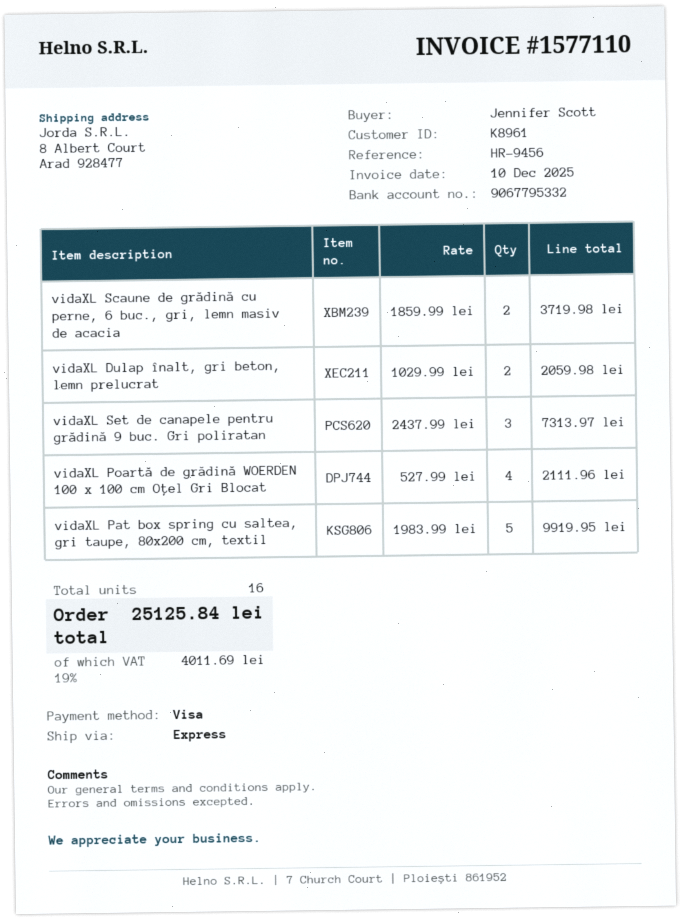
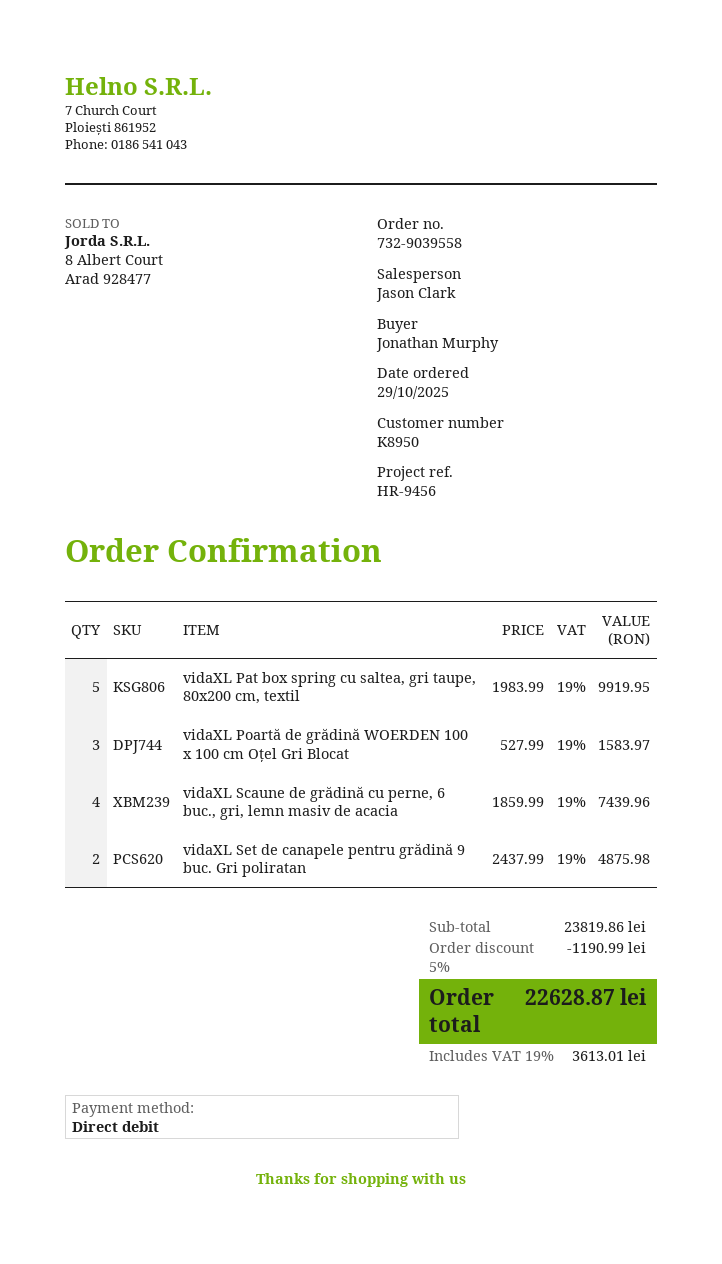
customer number: K8961 -> K8950
ordered by: Jennifer Scott -> Jonathan Murphy
payment method: Visa -> direct debit
vidaXL Scaune de grădină cu perne, 6 buc., gri, lemn masiv de acacia: 2 x 1859.99 = 3719.98 -> 4 x 1859.99 = 7439.96
vidaXL Dulap înalt, gri beton, lemn prelucrat: 2 x 1029.99 = 2059.98 -> none
vidaXL Set de canapele pentru grădină 9 buc. Gri poliratan: 3 x 2437.99 = 7313.97 -> 2 x 2437.99 = 4875.98
vidaXL Poartă de grădină WOERDEN 100 x 100 cm Oțel Gri Blocat: 4 x 527.99 = 2111.96 -> 3 x 527.99 = 1583.97
discount: none -> 5% = 1190.99
tax: 19% = 4011.69 -> 19% = 3613.01
total: 25125.84 -> 22628.87

